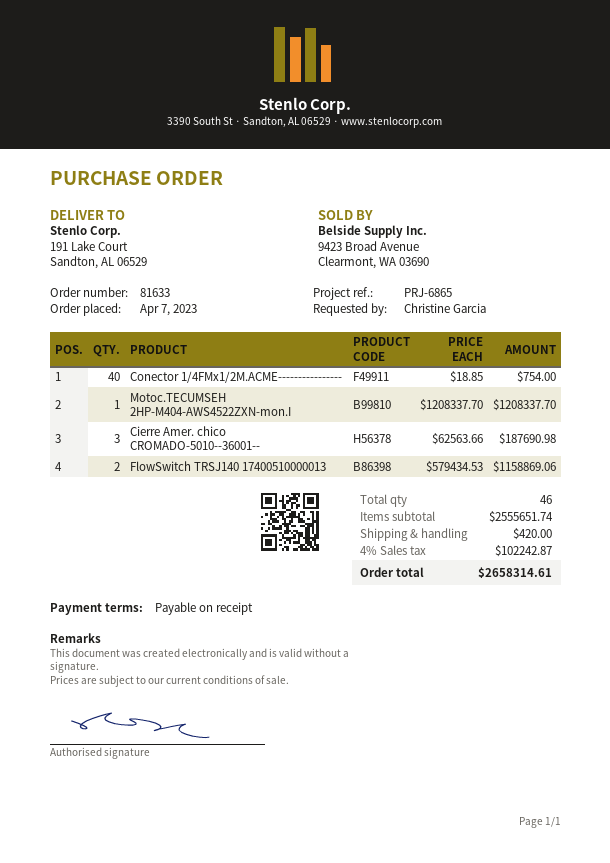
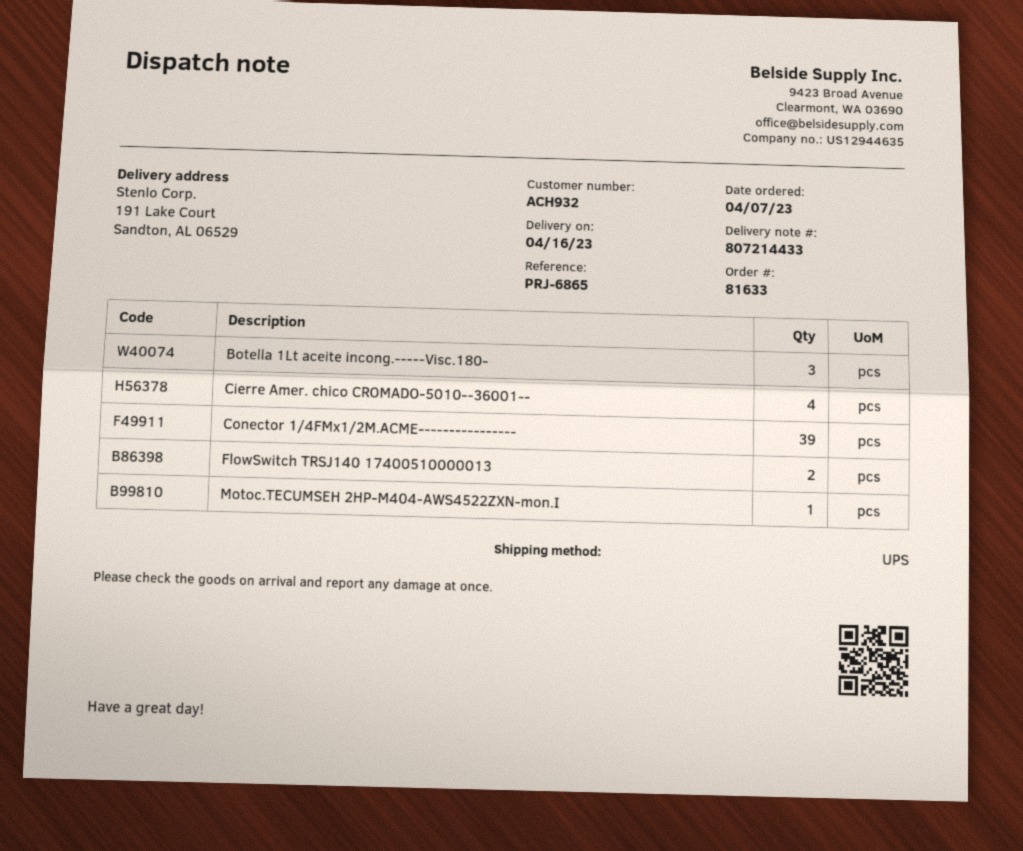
Conector 1/4FMx1/2M.ACME----------------: 40 -> 39
Cierre Amer. chico CROMADO-5010--36001--: 3 -> 4
Botella 1Lt aceite incong.-----Visc.180-: none -> 3

